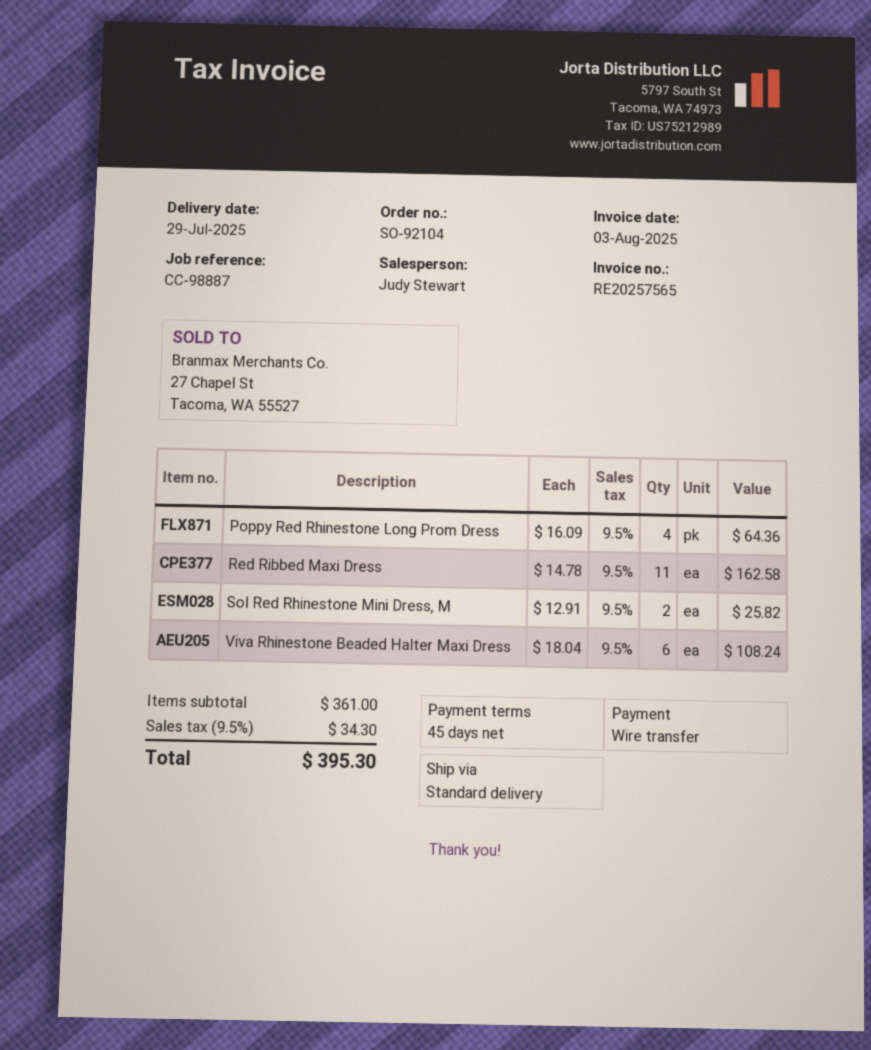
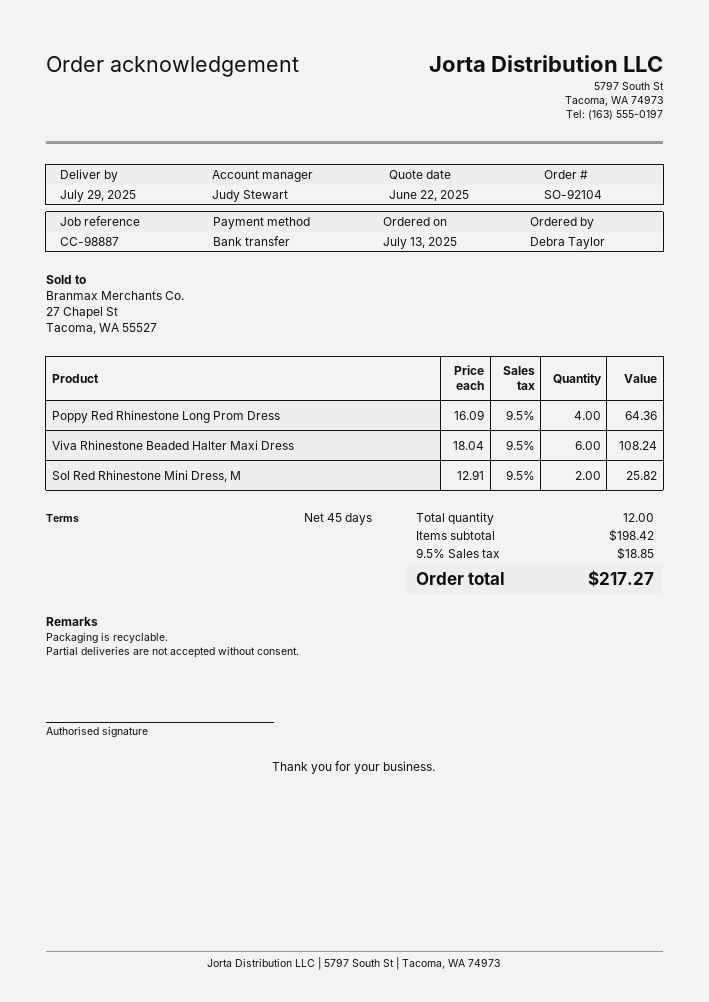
Red Ribbed Maxi Dress: 11 x 14.78 = 162.58 -> none
subtotal: 361.00 -> 198.42
tax: 9.5% = 34.30 -> 9.5% = 18.85
total: 395.30 -> 217.27

